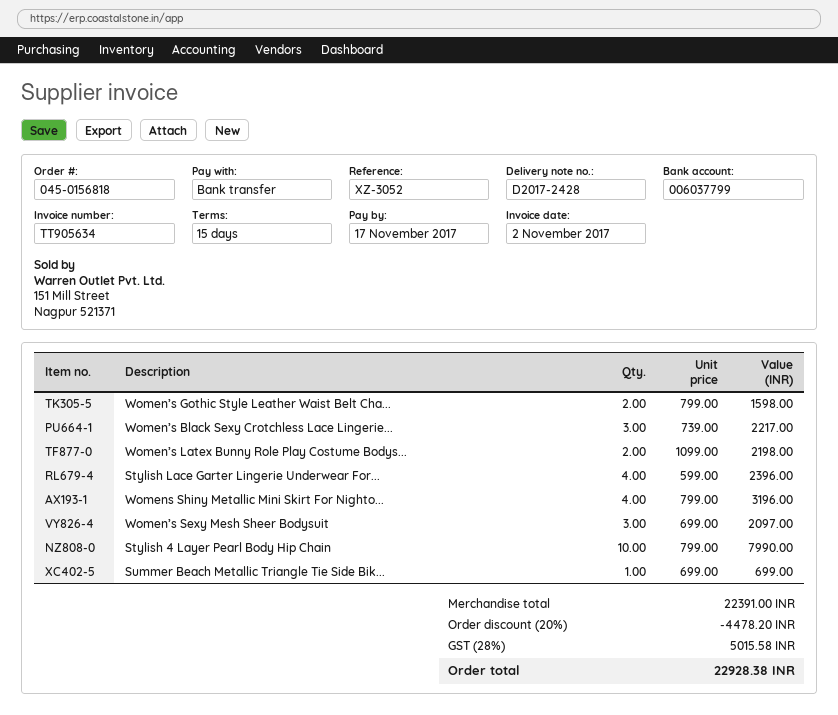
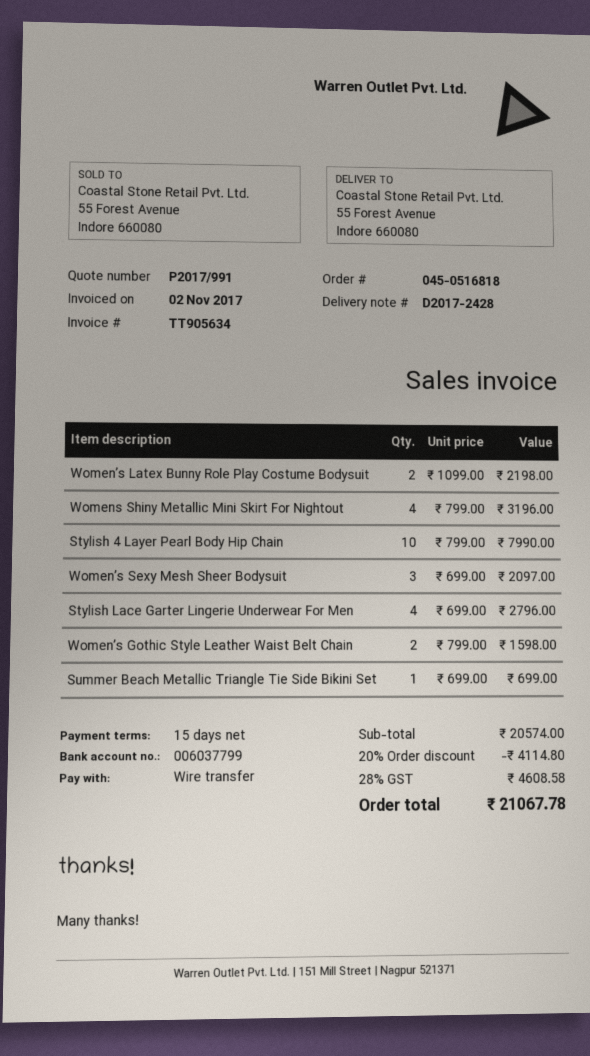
order number: 045-0156818 -> 045-0516818
Women’s Black Sexy Crotchless Lace Lingerie...: 3 x 739.00 = 2217.00 -> none
Stylish Lace Garter Lingerie Underwear For...: 4 x 599.00 = 2396.00 -> 4 x 699.00 = 2796.00
subtotal: 22391.00 -> 20574.00
discount: 20% = 4478.20 -> 20% = 4114.80
tax: 28% = 5015.58 -> 28% = 4608.58
total: 22928.38 -> 21067.78

